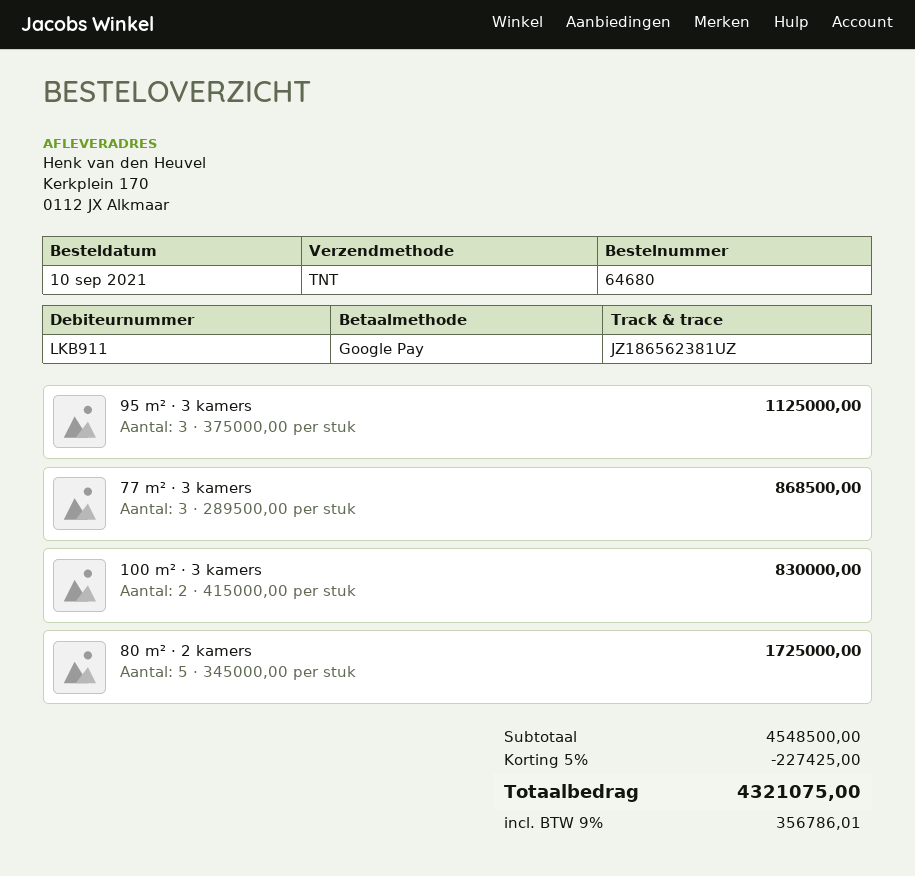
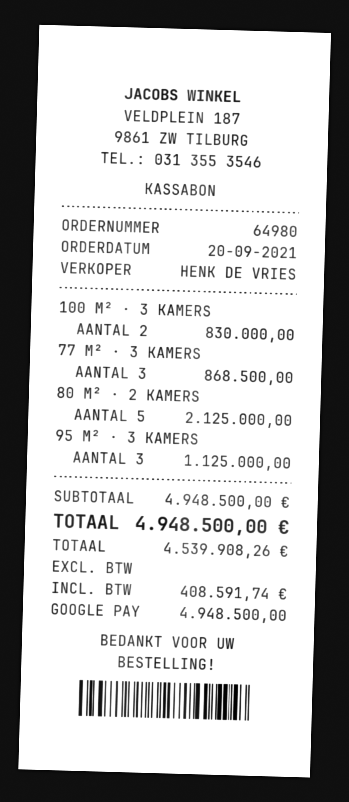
order number: 64680 -> 64980
order date: 2021-09-10 -> 2021-09-20
80 m² · 2 kamers: 5 for 1725000.00 -> 5 for 2125000.00
subtotal: 4548500.00 -> 4948500.00
discount: 5% = 227425.00 -> none
tax: 356786.01 -> 408591.74
total: 4321075.00 -> 4948500.00

